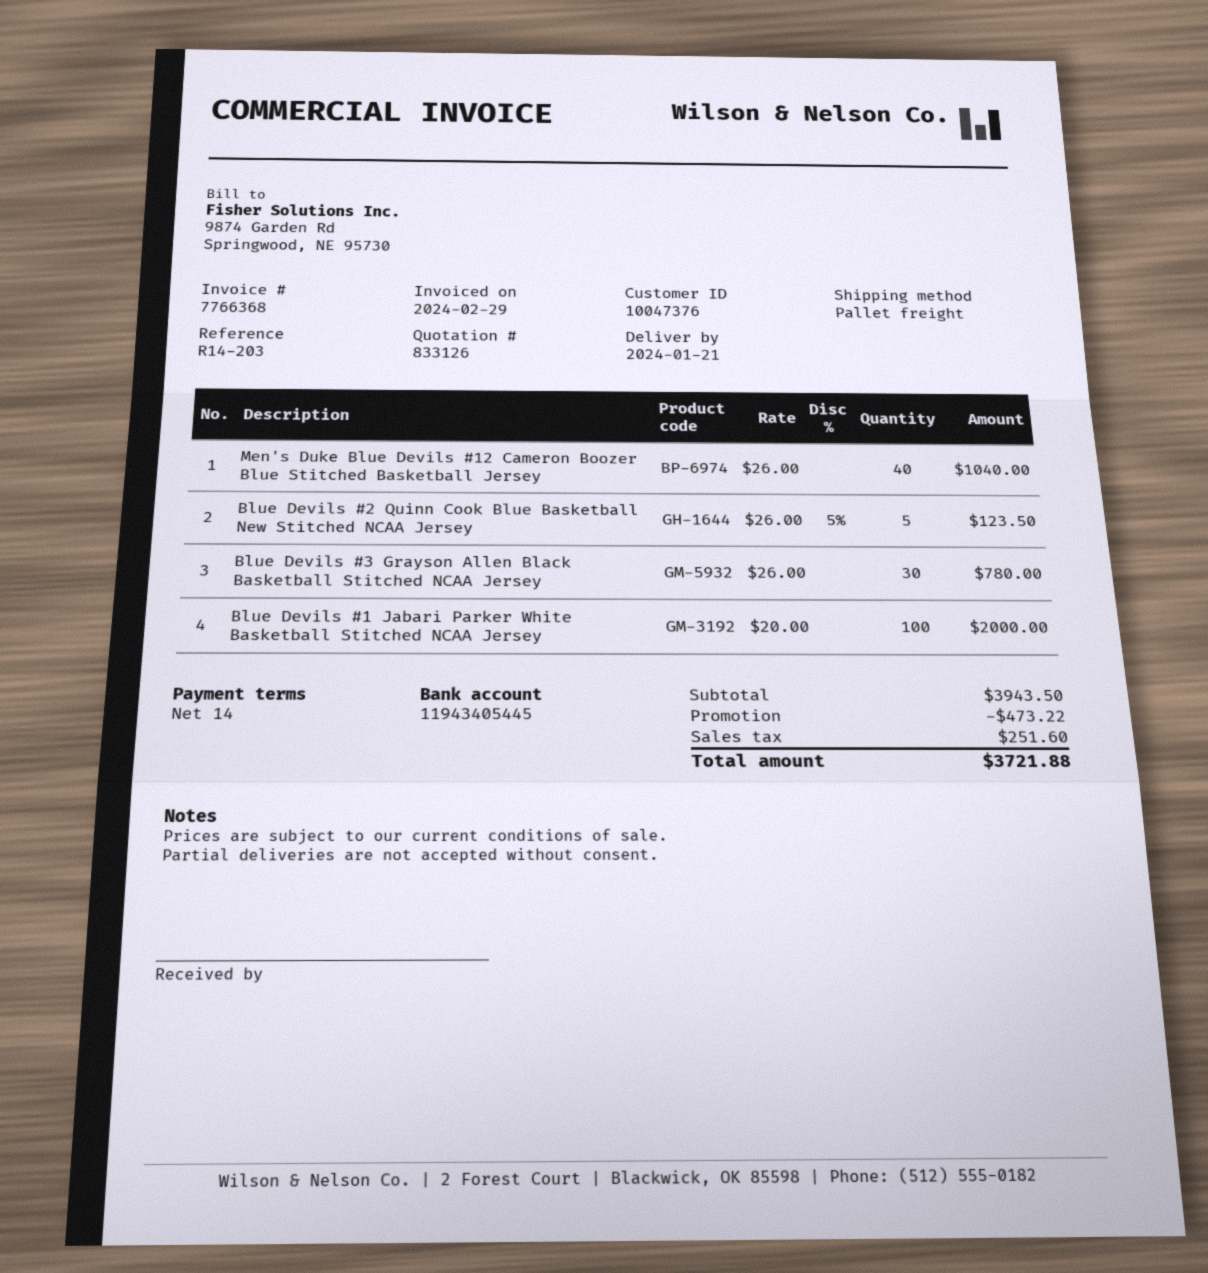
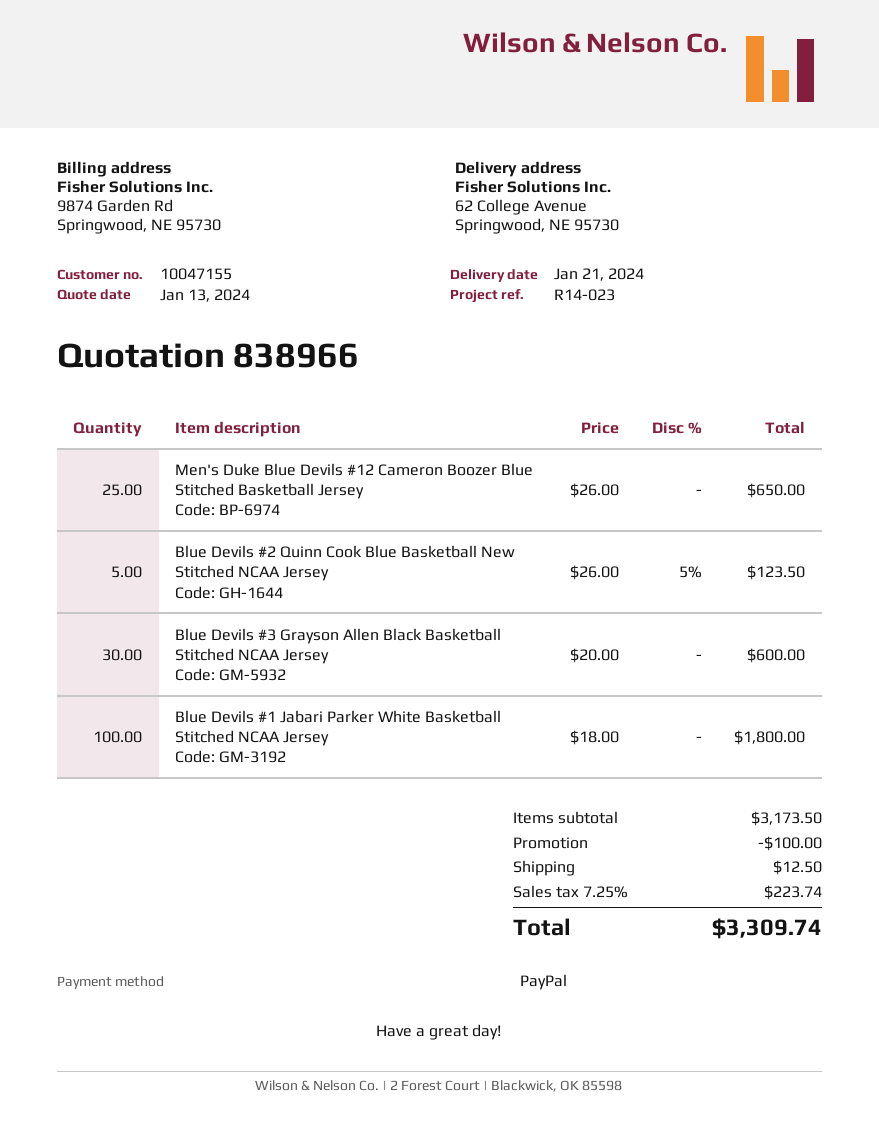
quote number: 833126 -> 838966
customer number: 10047376 -> 10047155
reference: R14-203 -> R14-023
Men's Duke Blue Devils #12 Cameron Boozer Blue Stitched Basketball Jersey: 40 x 26.00 = 1040.00 -> 25 x 26.00 = 650.00
Blue Devils #3 Grayson Allen Black Basketball Stitched NCAA Jersey: 30 x 26.00 = 780.00 -> 30 x 20.00 = 600.00
Blue Devils #1 Jabari Parker White Basketball Stitched NCAA Jersey: 100 x 20.00 = 2000.00 -> 100 x 18.00 = 1800.00
subtotal: 3943.50 -> 3173.50
discount: 473.22 -> 100.00
shipping: none -> 12.50
tax: 251.60 -> 223.74
total: 3721.88 -> 3309.74

